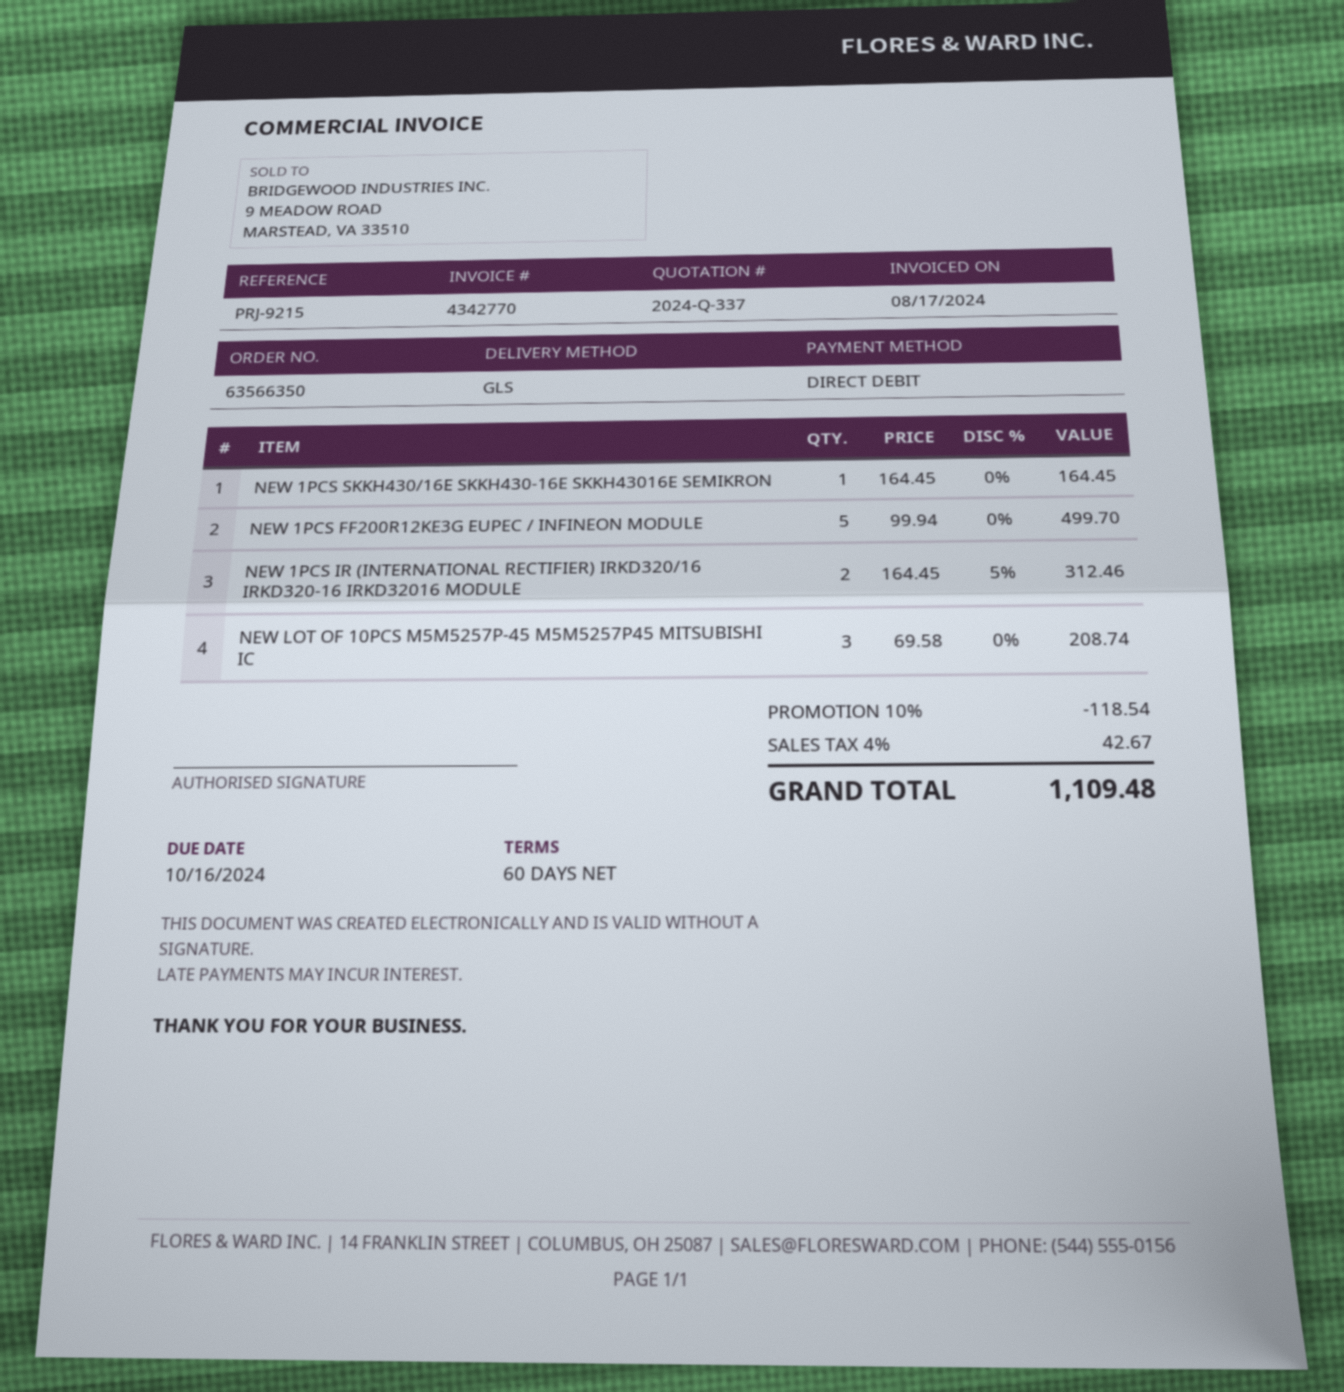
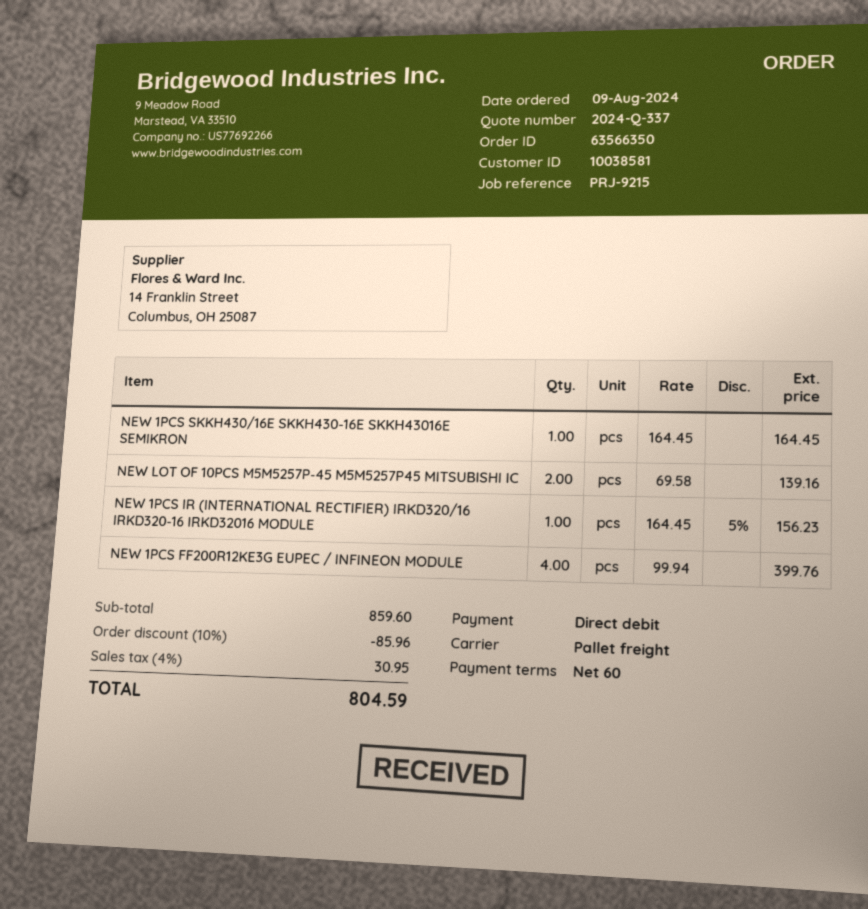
shipping method: GLS -> pallet freight
NEW 1PCS FF200R12KE3G EUPEC / INFINEON MODULE: 5 x 99.94 = 499.70 -> 4 x 99.94 = 399.76
NEW 1PCS IR (INTERNATIONAL RECTIFIER) IRKD320/16 IRKD320-16 IRKD32016 MODULE: 2 x 164.45 - 5% = 312.46 -> 1 x 164.45 - 5% = 156.23
NEW LOT OF 10PCS M5M5257P-45 M5M5257P45 MITSUBISHI IC: 3 x 69.58 = 208.74 -> 2 x 69.58 = 139.16
discount: 10% = 118.54 -> 10% = 85.96
tax: 4% = 42.67 -> 4% = 30.95
total: 1109.48 -> 804.59

